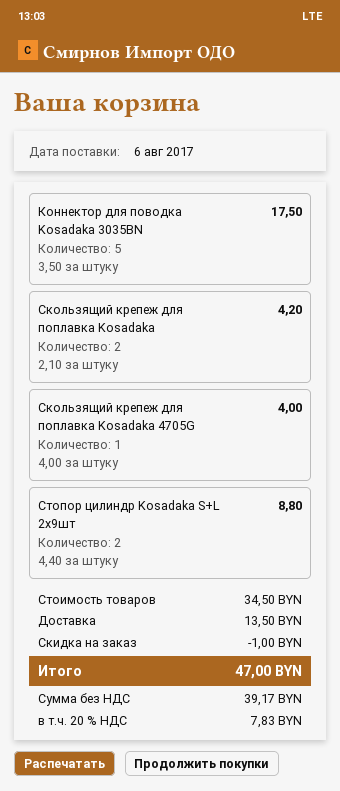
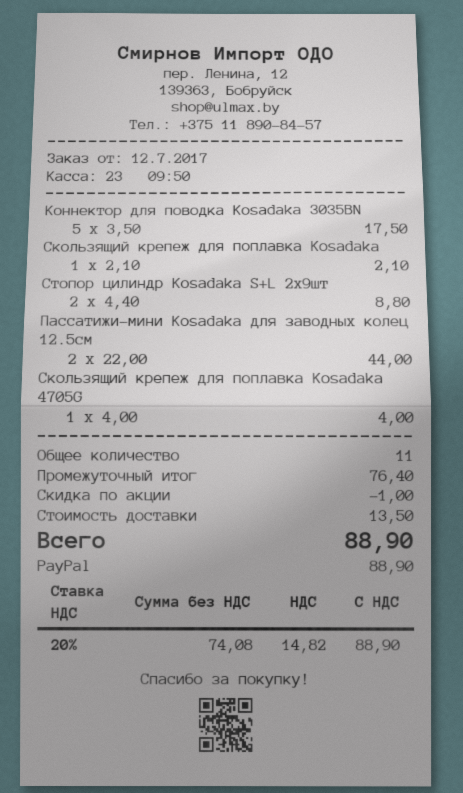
Скользящий крепеж для поплавка Kosadaka: 2 x 2.10 = 4.20 -> 1 x 2.10 = 2.10
Пассатижи-мини Kosadaka для заводных колец 12.5см: none -> 2 x 22.00 = 44.00
subtotal: 34.50 -> 76.40
net: 39.17 -> 74.08
tax: 20% = 7.83 -> 20% = 14.82
total: 47.00 -> 88.90

